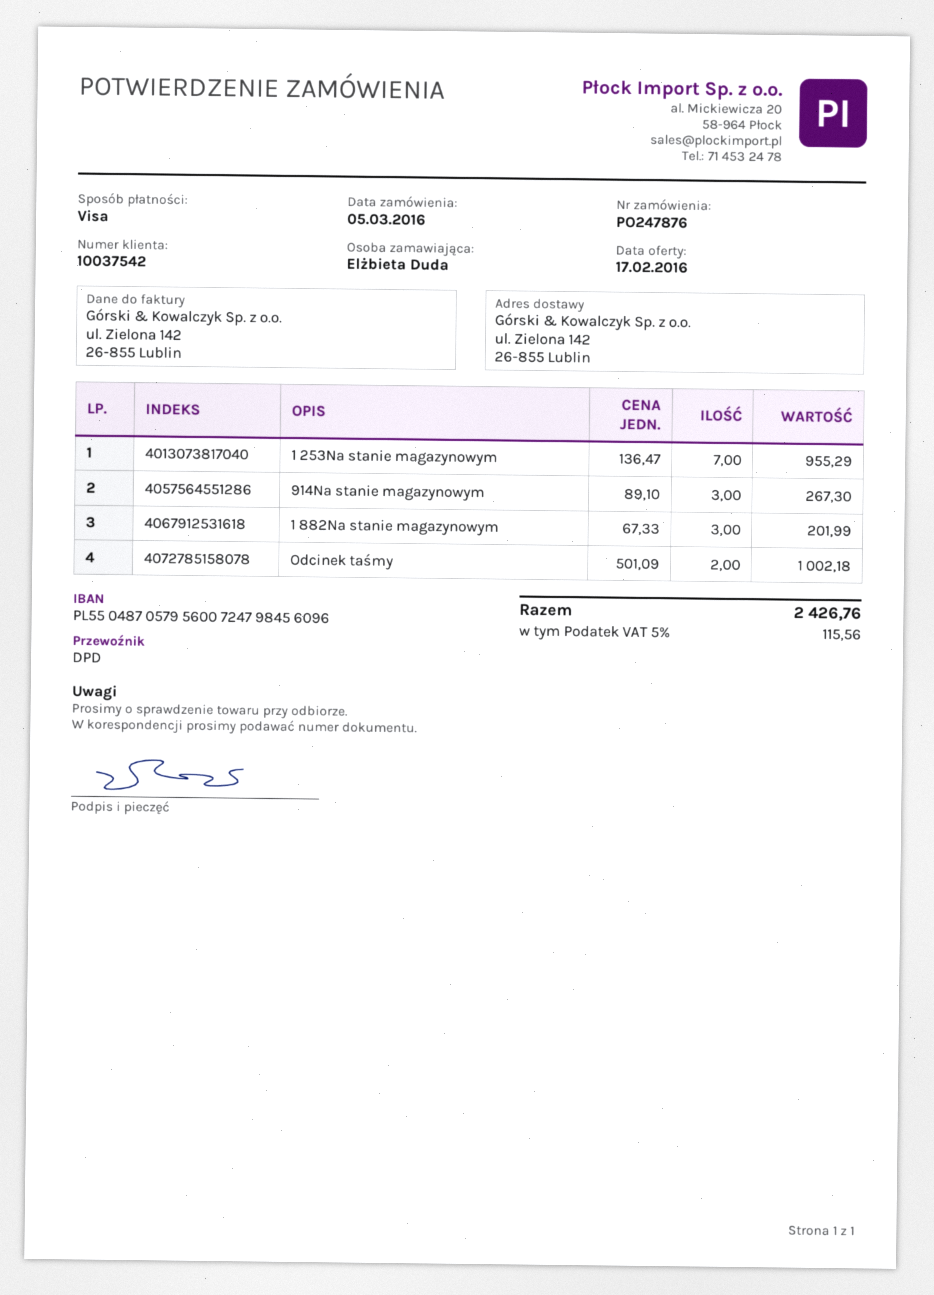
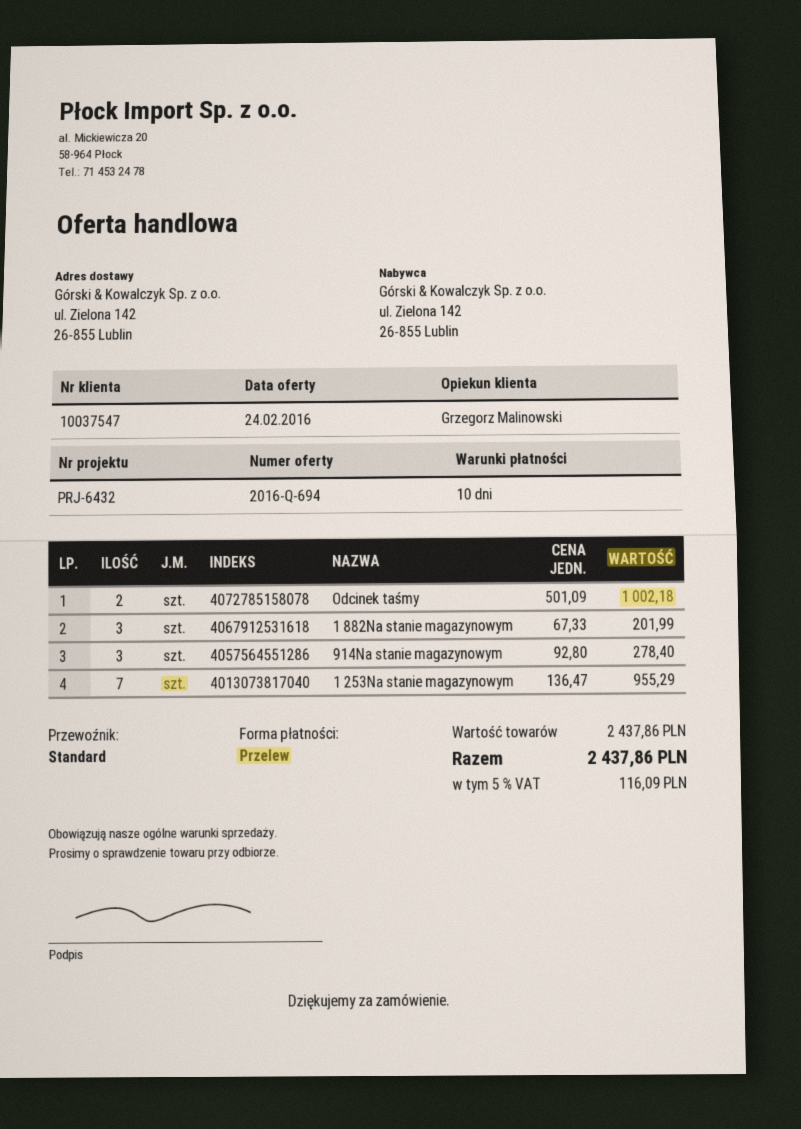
quote date: 2016-02-17 -> 2016-02-24
customer number: 10037542 -> 10037547
payment method: Visa -> bank transfer
shipping method: DPD -> standard
914Na stanie magazynowym: 3 x 89.10 = 267.30 -> 3 x 92.80 = 278.40
tax: 5% = 115.56 -> 5% = 116.09
total: 2426.76 -> 2437.86

